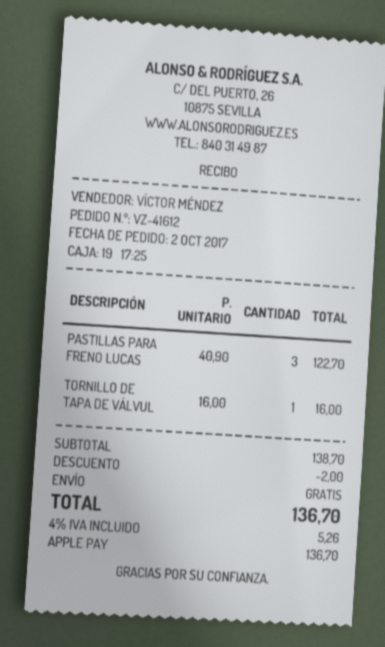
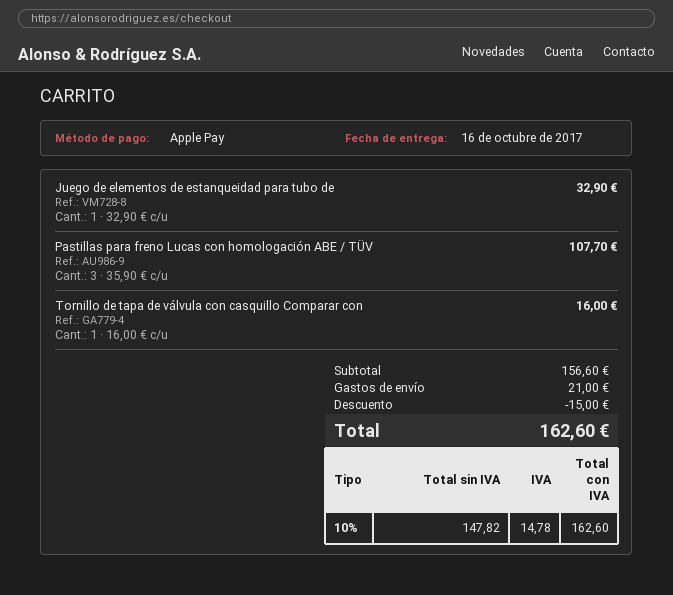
PASTILLAS PARA FRENO LUCAS: 3 x 40.90 = 122.70 -> 3 x 35.90 = 107.70
Juego de elementos de estanqueidad para tubo de: none -> 1 x 32.90 = 32.90
subtotal: 138.70 -> 156.60
discount: 2.00 -> 15.00
shipping: 0.00 -> 21.00
tax: 4% = 5.26 -> 10% = 14.78
total: 136.70 -> 162.60

